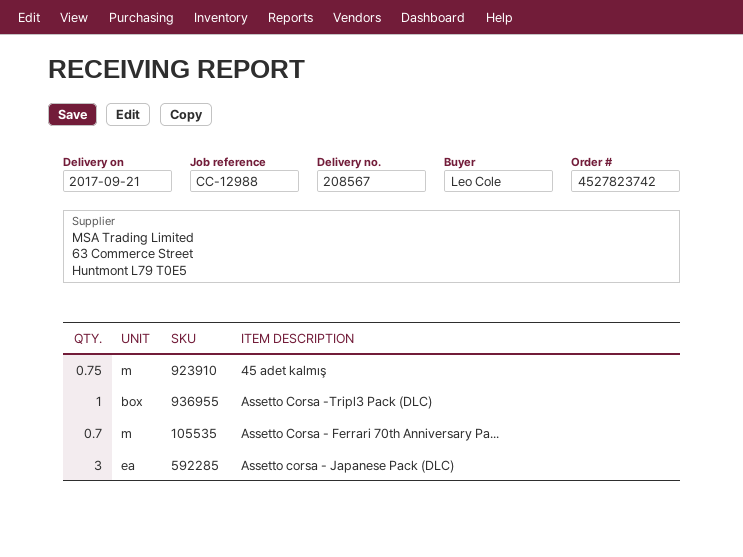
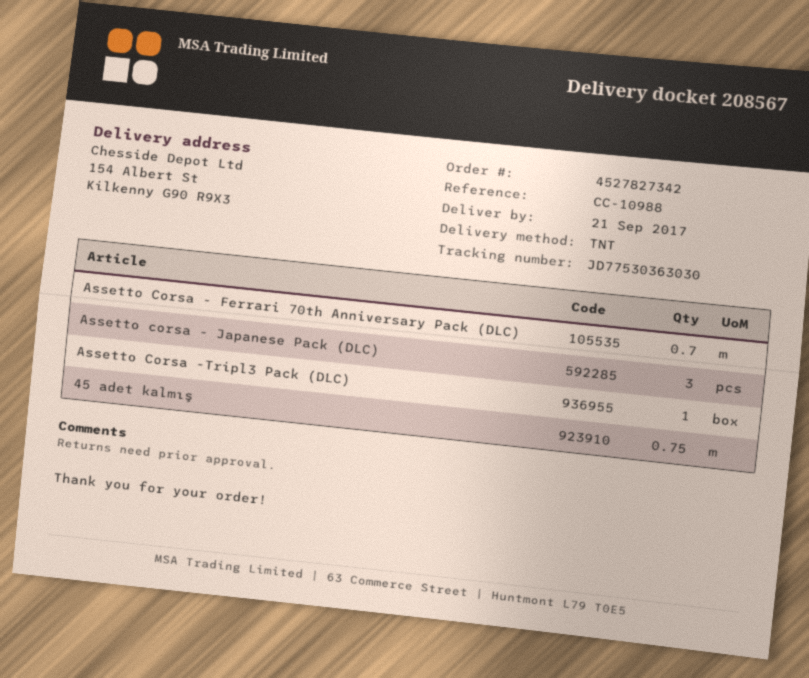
order number: 4527823742 -> 4527827342
reference: CC-12988 -> CC-10988

